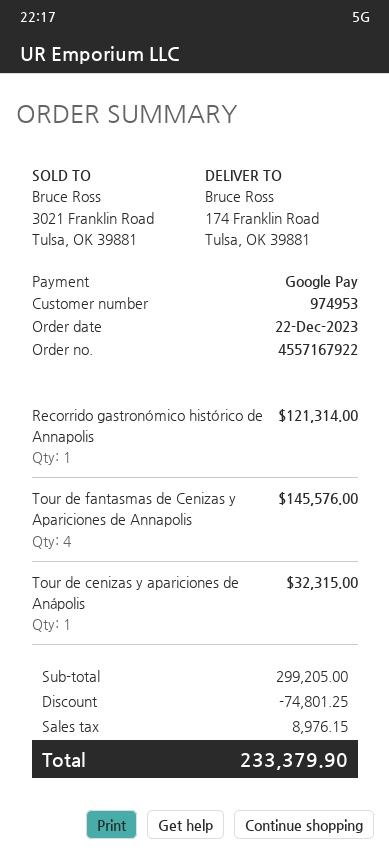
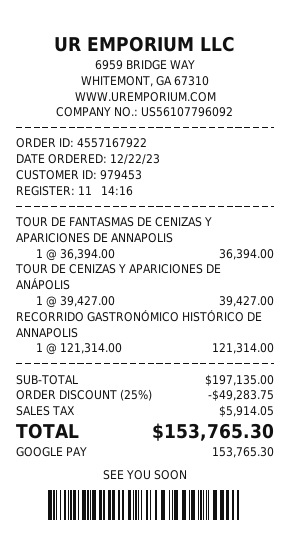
customer number: 974953 -> 979453
Tour de fantasmas de Cenizas y Apariciones de Annapolis: 4 for 145576.00 -> 1 for 36394.00
Tour de cenizas y apariciones de Anápolis: 1 for 32315.00 -> 1 for 39427.00
subtotal: 299205.00 -> 197135.00
discount: 74801.25 -> 49283.75
tax: 8976.15 -> 5914.05
total: 233379.90 -> 153765.30

